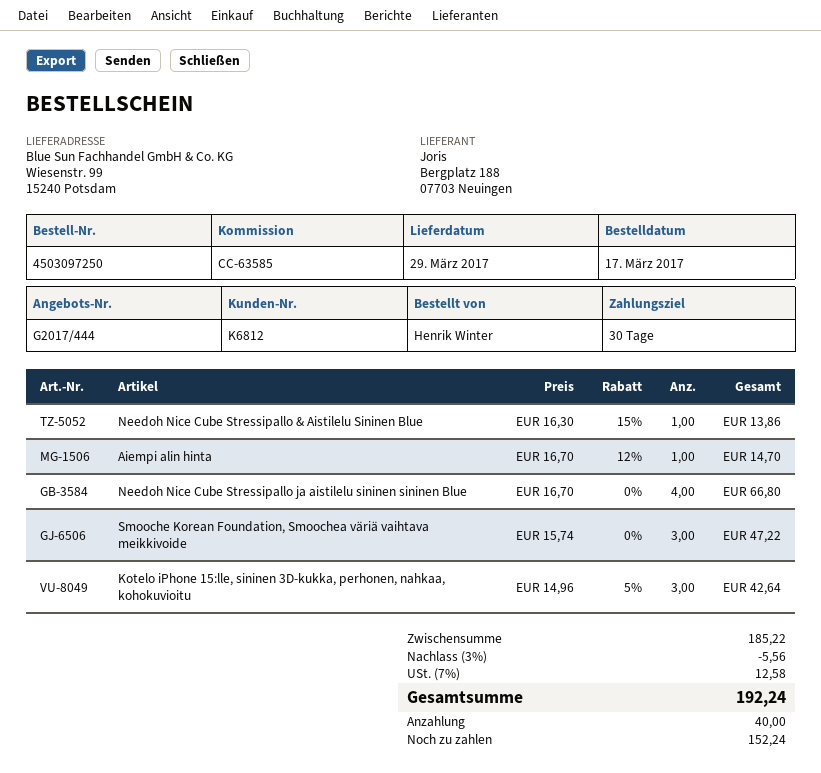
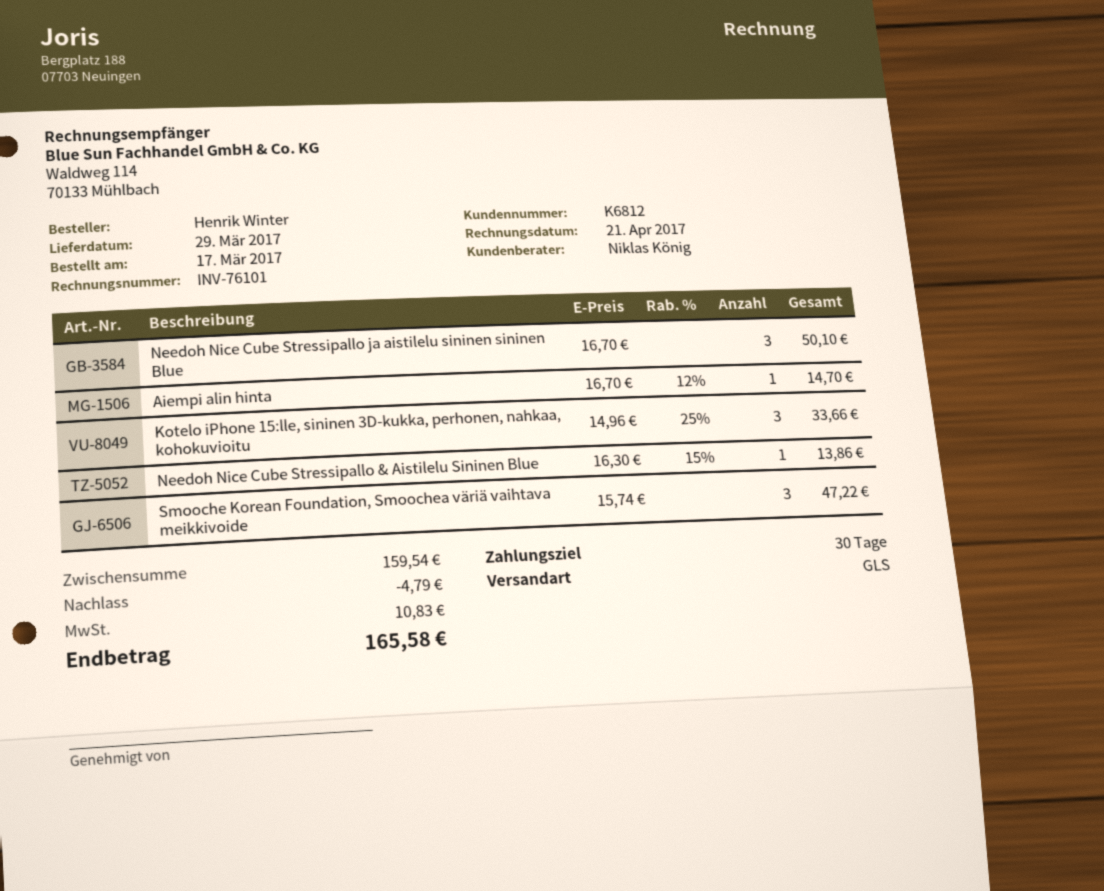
Needoh Nice Cube Stressipallo ja aistilelu sininen sininen Blue: 4 x 16.70 = 66.80 -> 3 x 16.70 = 50.10
Kotelo iPhone 15:lle, sininen 3D-kukka, perhonen, nahkaa, kohokuvioitu: 3 x 14.96 - 5% = 42.64 -> 3 x 14.96 - 25% = 33.66
subtotal: 185.22 -> 159.54
discount: 5.56 -> 4.79
tax: 12.58 -> 10.83
total: 192.24 -> 165.58

